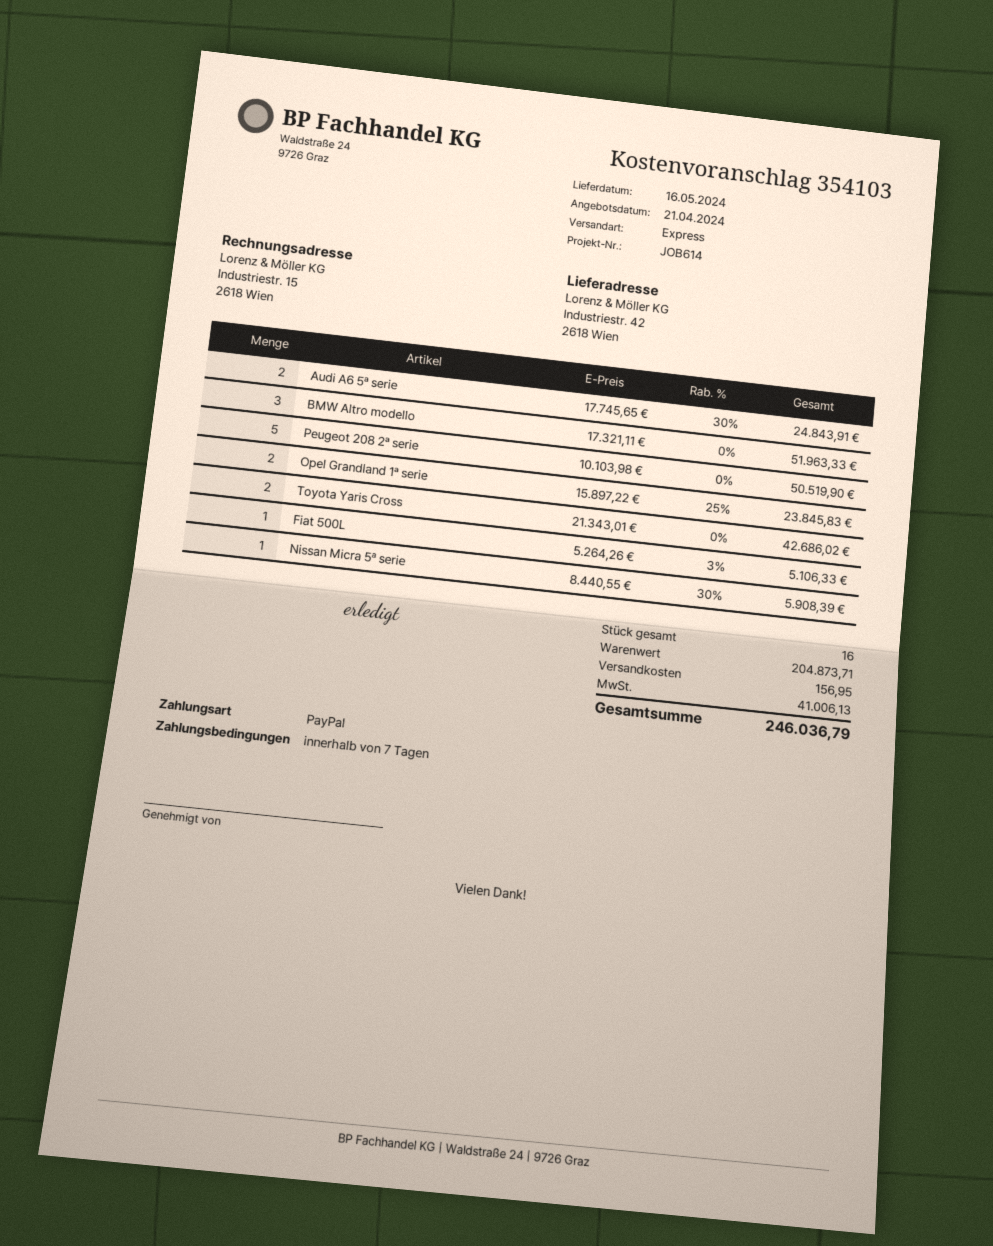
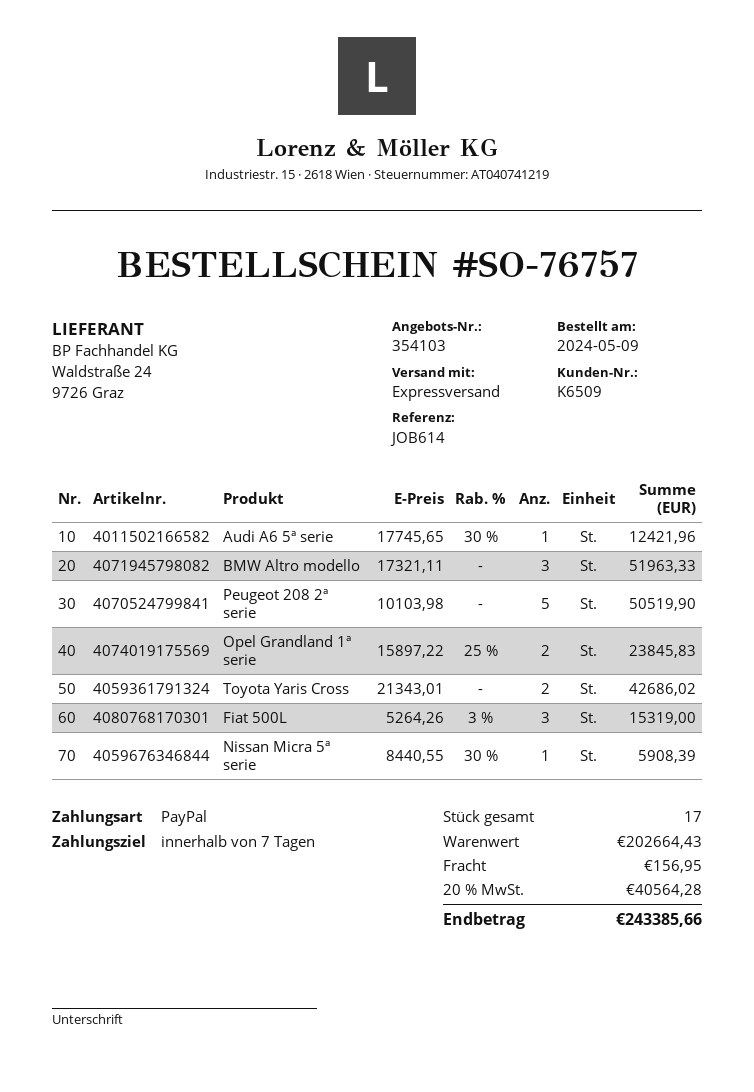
Audi A6 5ª serie: 2 x 17745.65 - 30% = 24843.91 -> 1 x 17745.65 - 30% = 12421.96
Fiat 500L: 1 x 5264.26 - 3% = 5106.33 -> 3 x 5264.26 - 3% = 15319.00
total quantity: 16 -> 17
subtotal: 204873.71 -> 202664.43
tax: 41006.13 -> 40564.28
total: 246036.79 -> 243385.66

